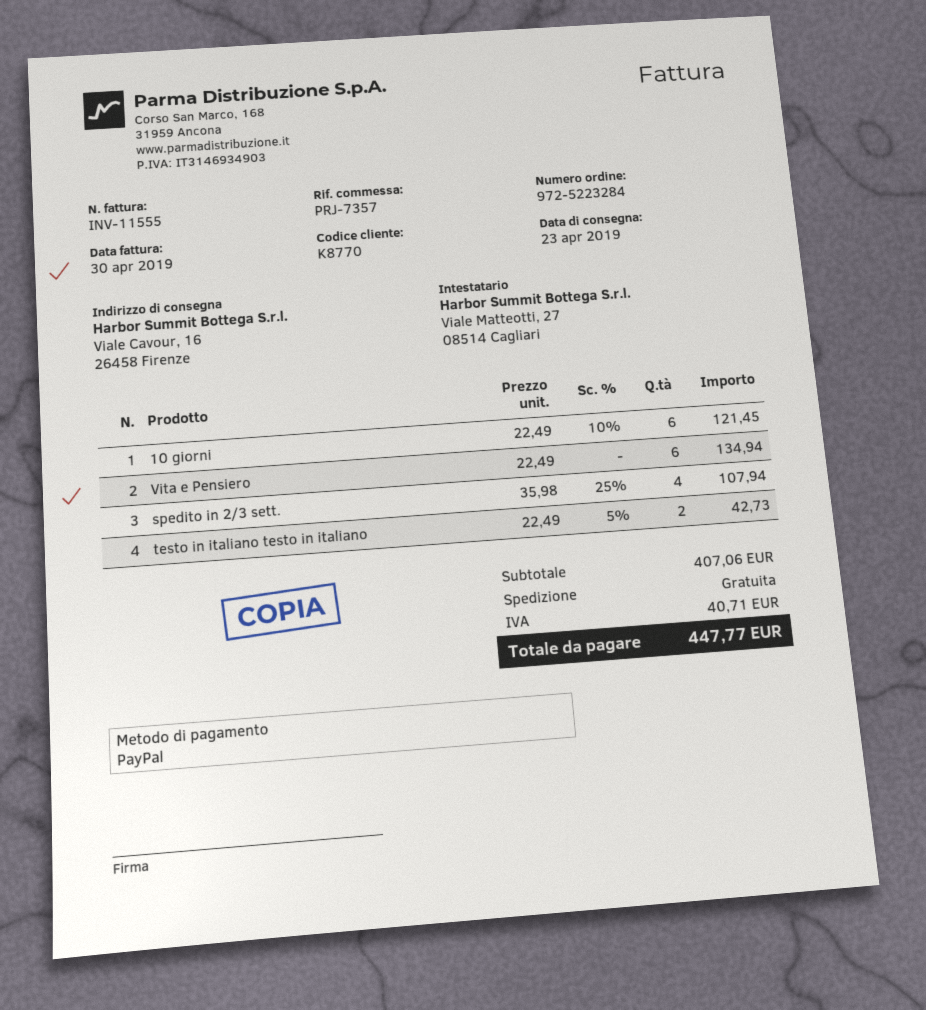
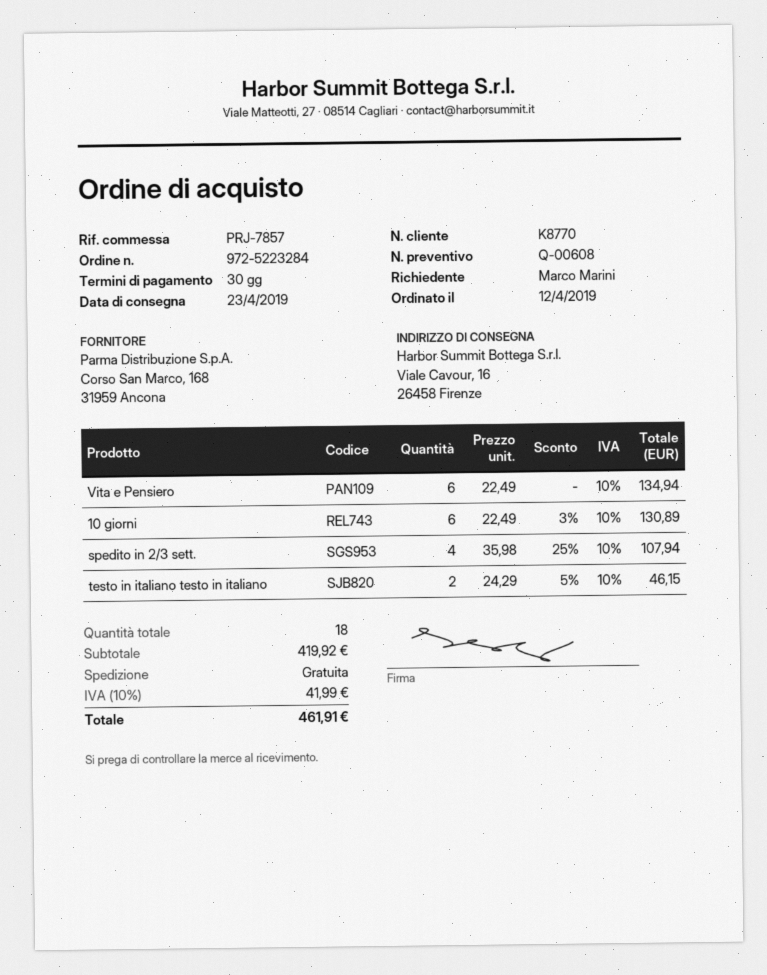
reference: PRJ-7357 -> PRJ-7857
10 giorni: 6 x 22.49 - 10% = 121.45 -> 6 x 22.49 - 3% = 130.89
testo in italiano testo in italiano: 2 x 22.49 - 5% = 42.73 -> 2 x 24.29 - 5% = 46.15
subtotal: 407.06 -> 419.92
tax: 40.71 -> 41.99
total: 447.77 -> 461.91

